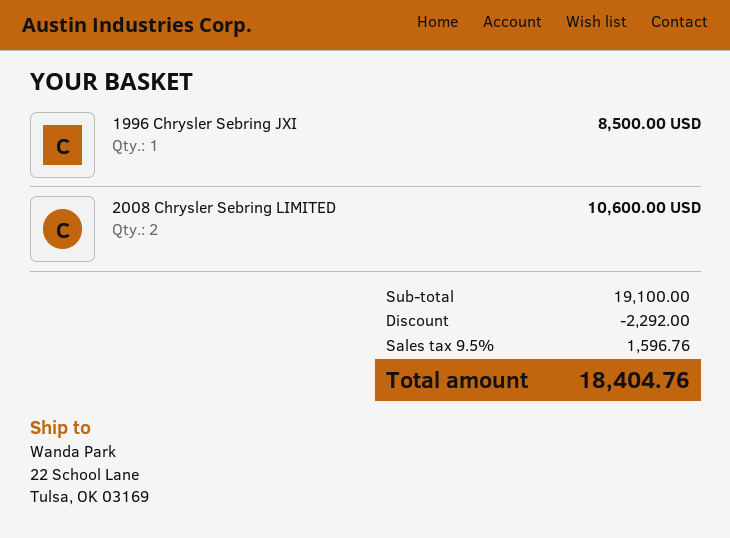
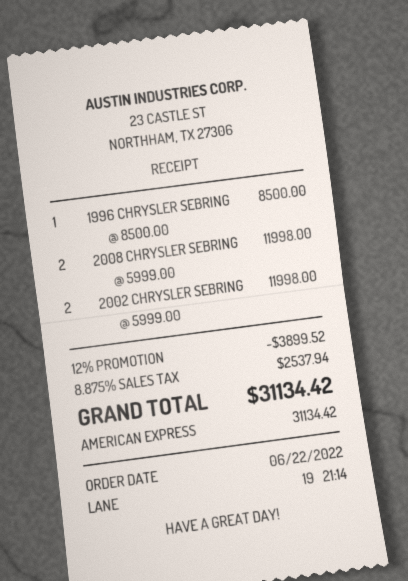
2008 Chrysler Sebring LIMITED: 2 for 10600.00 -> 2 for 11998.00
2002 CHRYSLER SEBRING: none -> 2 for 11998.00
discount: 2292.00 -> 3899.52
tax: 9.5% = 1596.76 -> 8.875% = 2537.94
total: 18404.76 -> 31134.42

